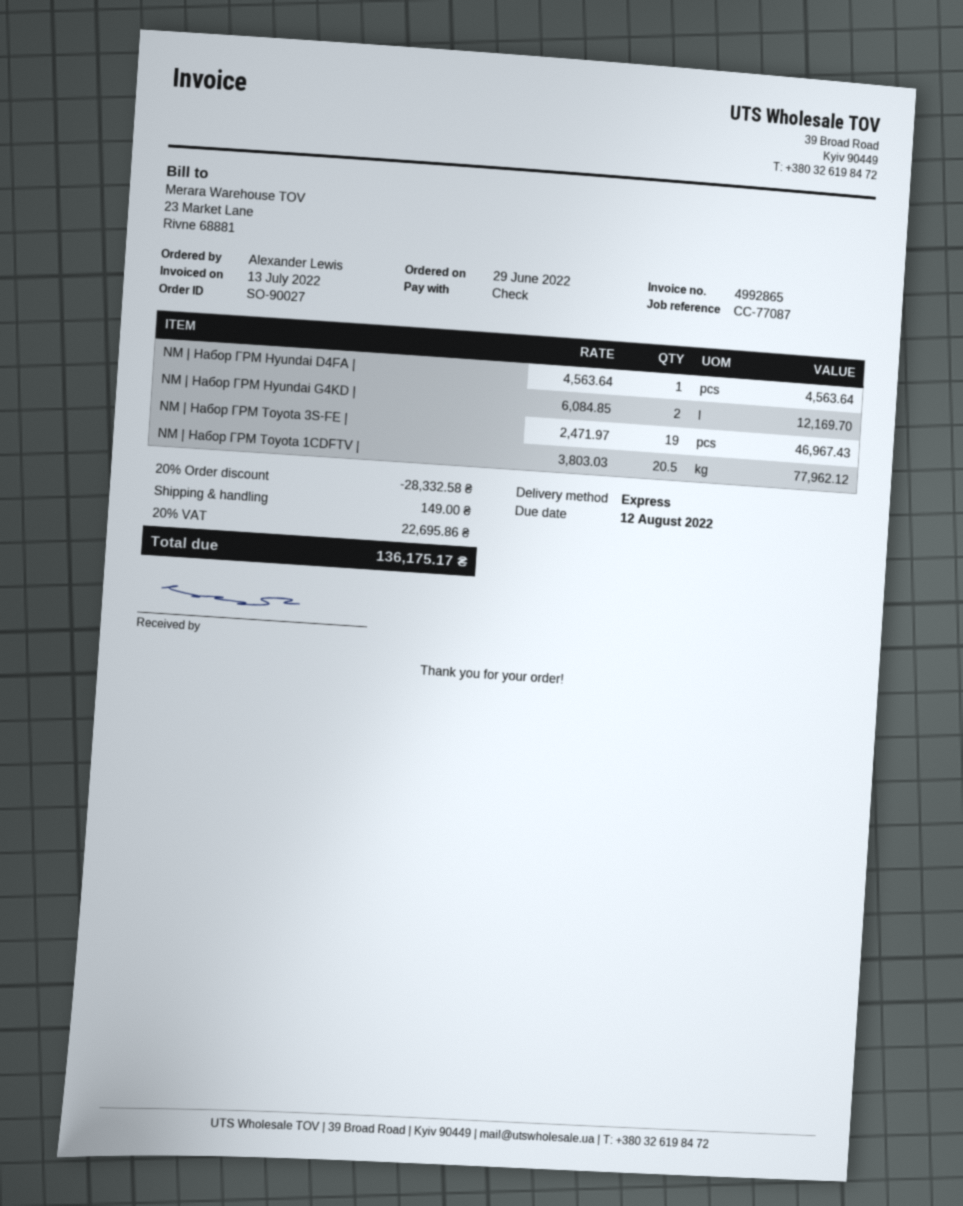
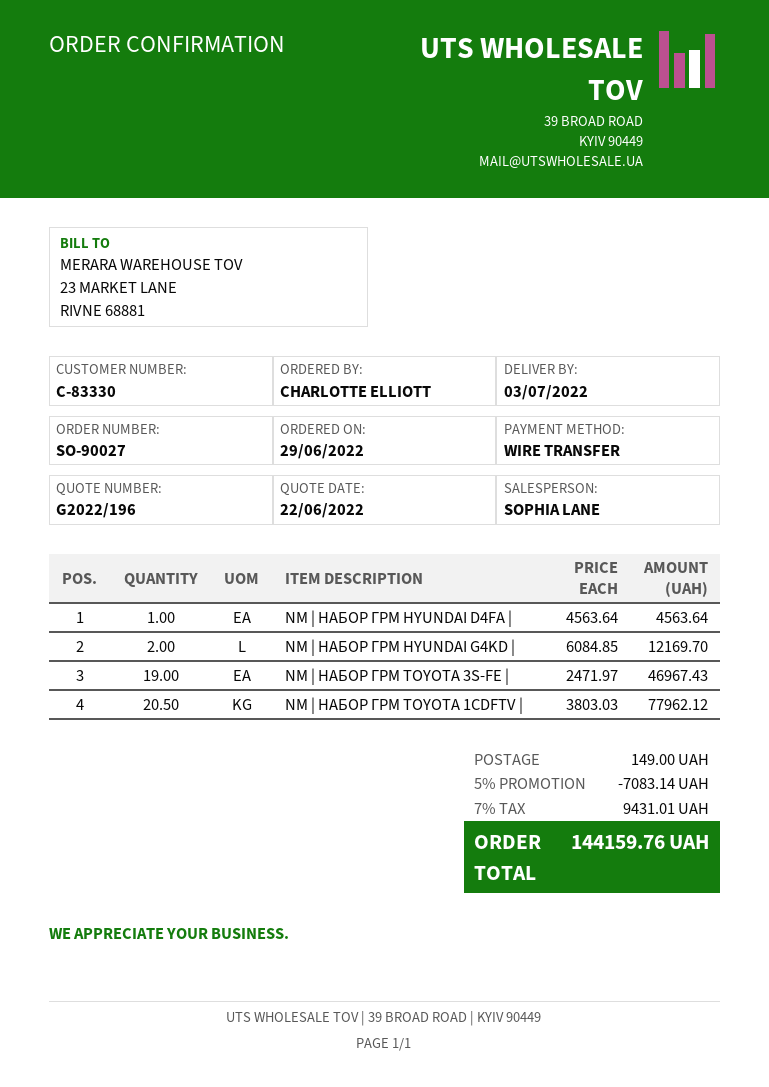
ordered by: Alexander Lewis -> CHARLOTTE ELLIOTT
payment method: cheque -> bank transfer
discount: 20% = 28332.58 -> 5% = 7083.14
tax: 20% = 22695.86 -> 7% = 9431.01
total: 136175.17 -> 144159.76

